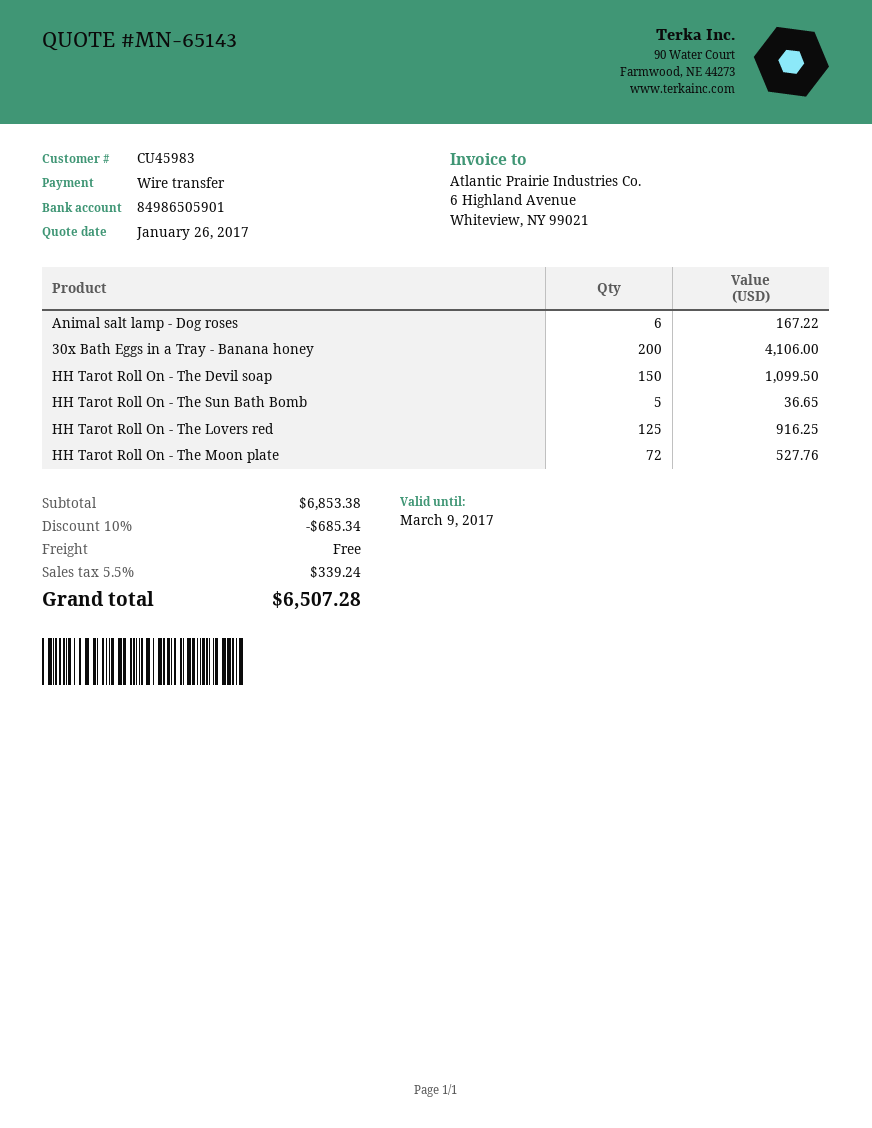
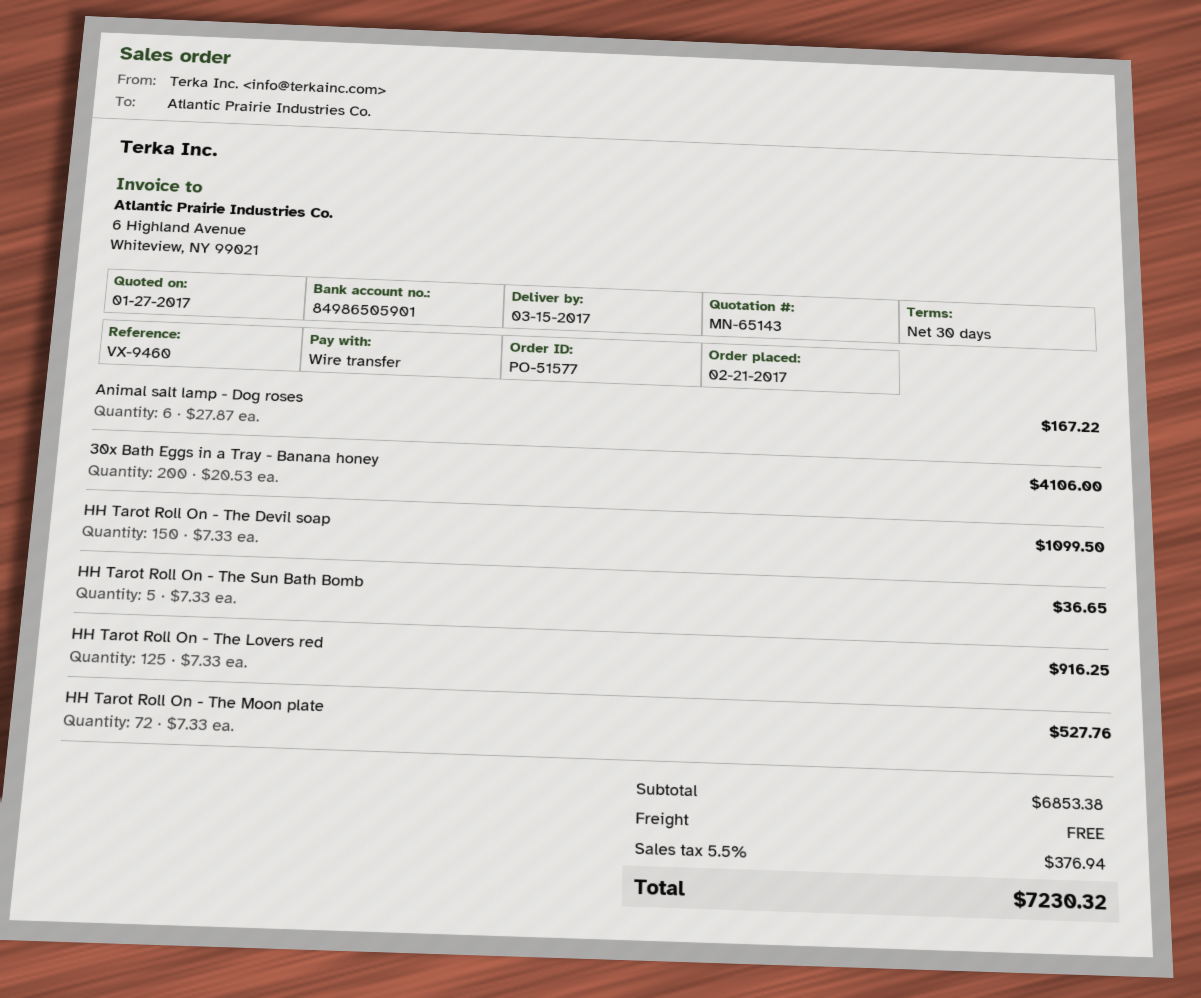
quote date: 2017-01-26 -> 2017-01-27
discount: 10% = 685.34 -> none
tax: 5.5% = 339.24 -> 5.5% = 376.94
total: 6507.28 -> 7230.32

